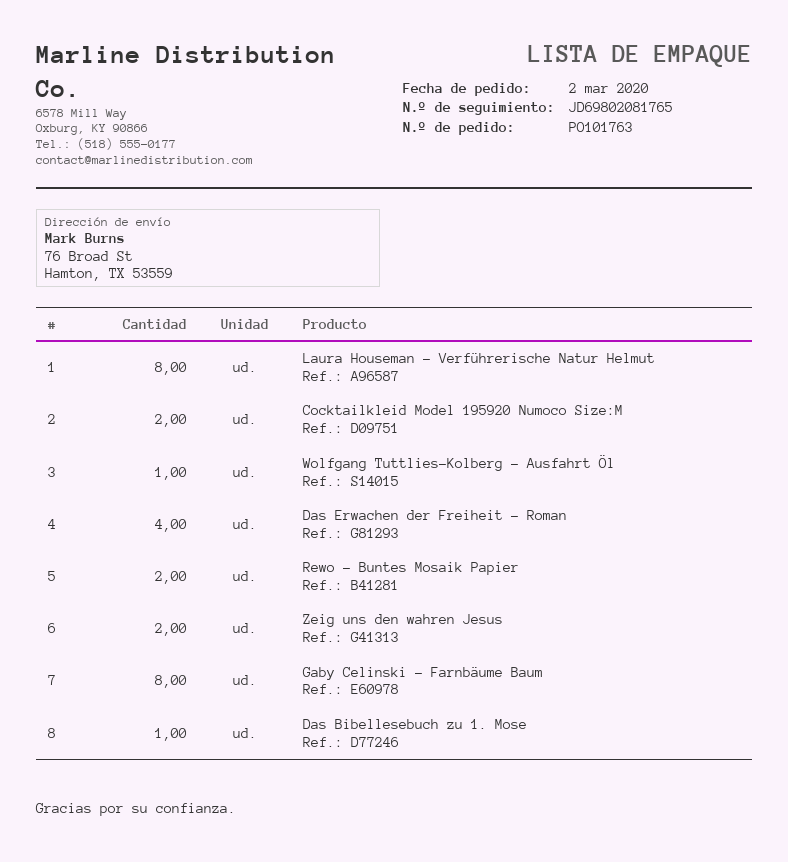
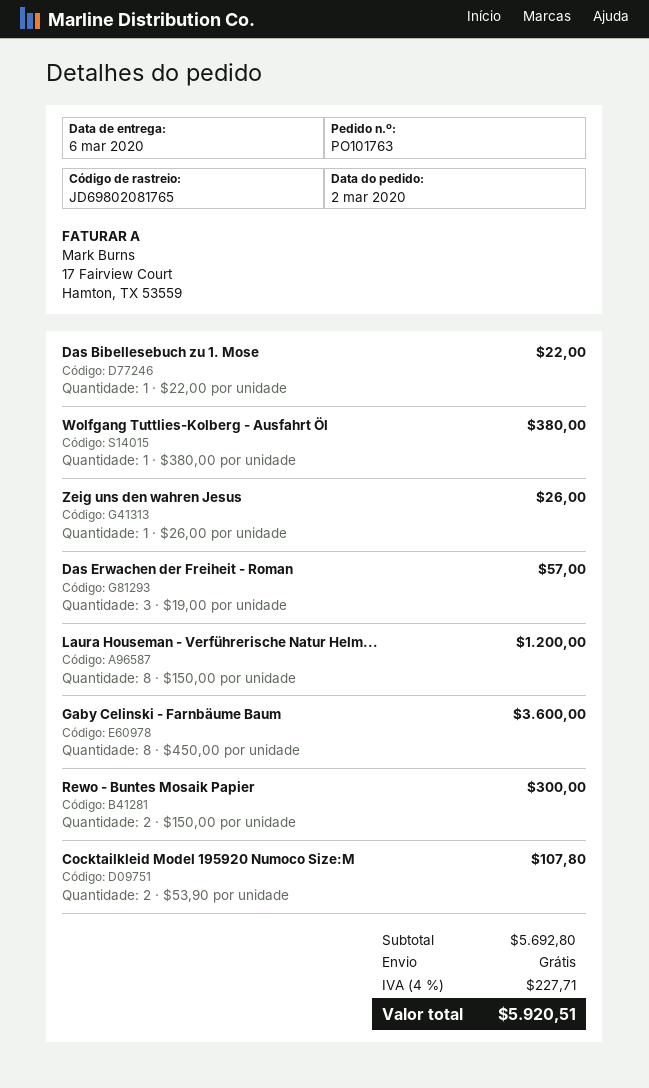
Das Erwachen der Freiheit - Roman: 4 -> 3
Zeig uns den wahren Jesus: 2 -> 1

